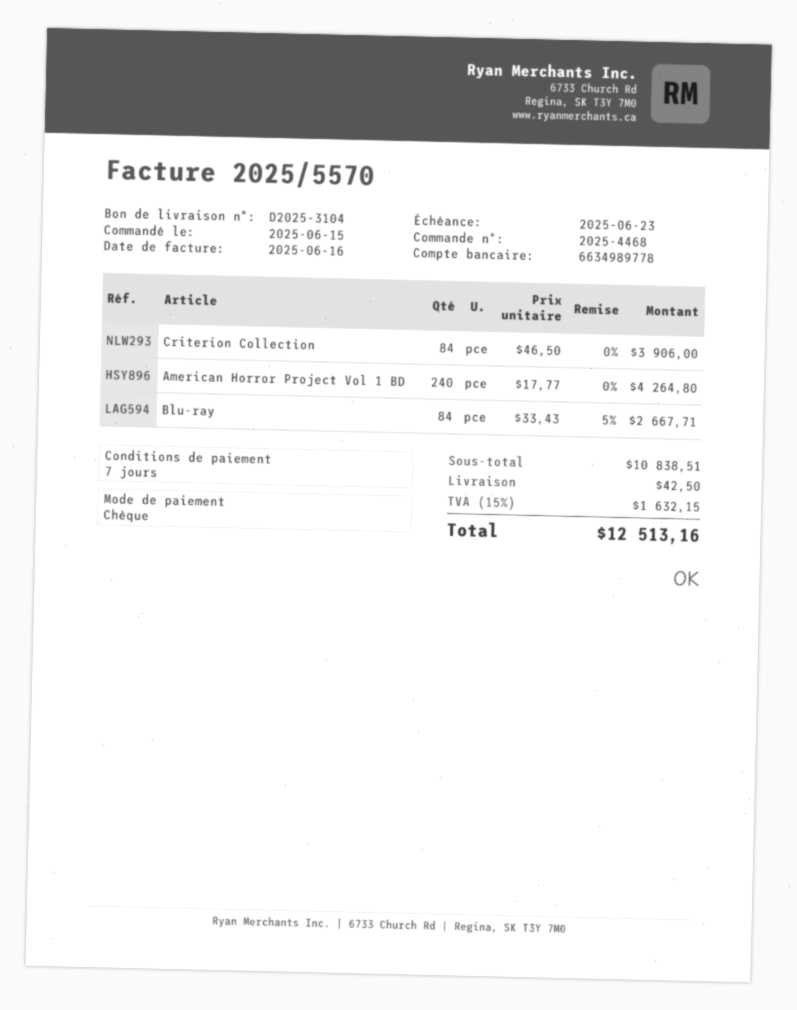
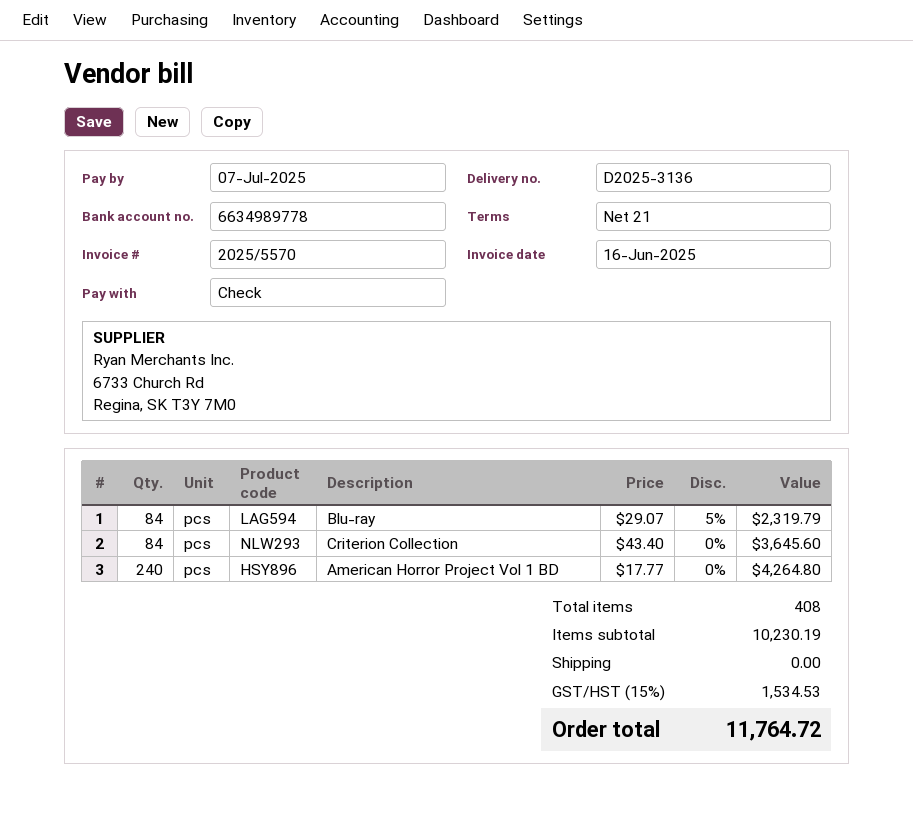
delivery note number: D2025-3104 -> D2025-3136
payment terms: 7 days -> 21 days
due date: 2025-06-23 -> 2025-07-07
Criterion Collection: 84 x 46.50 = 3906.00 -> 84 x 43.40 = 3645.60
Blu-ray: 84 x 33.43 - 5% = 2667.71 -> 84 x 29.07 - 5% = 2319.79
subtotal: 10838.51 -> 10230.19
shipping: 42.50 -> 0.00
tax: 15% = 1632.15 -> 15% = 1534.53
total: 12513.16 -> 11764.72

